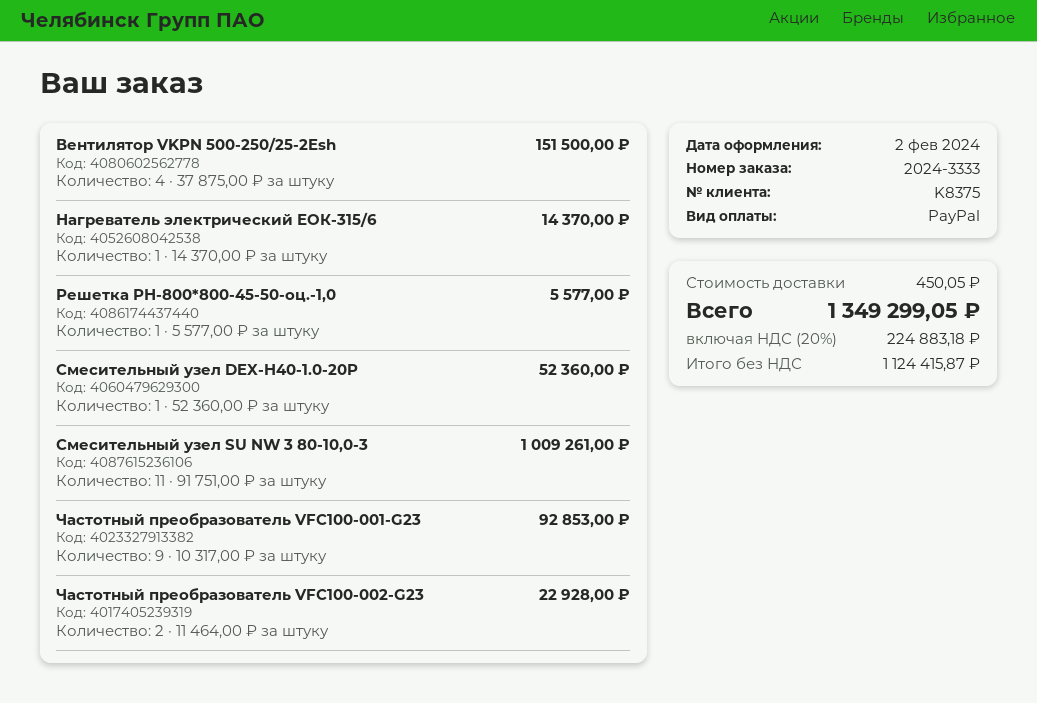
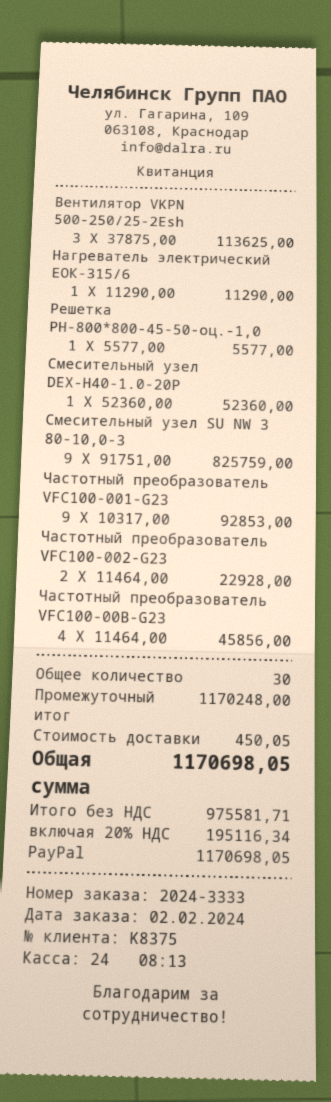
Вентилятор VKPN 500-250/25-2Esh: 4 x 37875.00 = 151500.00 -> 3 x 37875.00 = 113625.00
Нагреватель электрический ЕОК-315/6: 1 x 14370.00 = 14370.00 -> 1 x 11290.00 = 11290.00
Смесительный узел SU NW 3 80-10,0-3: 11 x 91751.00 = 1009261.00 -> 9 x 91751.00 = 825759.00
Частотный преобразователь VFC100-00B-G23: none -> 4 x 11464.00 = 45856.00
net: 1124415.87 -> 975581.71
tax: 20% = 224883.18 -> 20% = 195116.34
total: 1349299.05 -> 1170698.05

